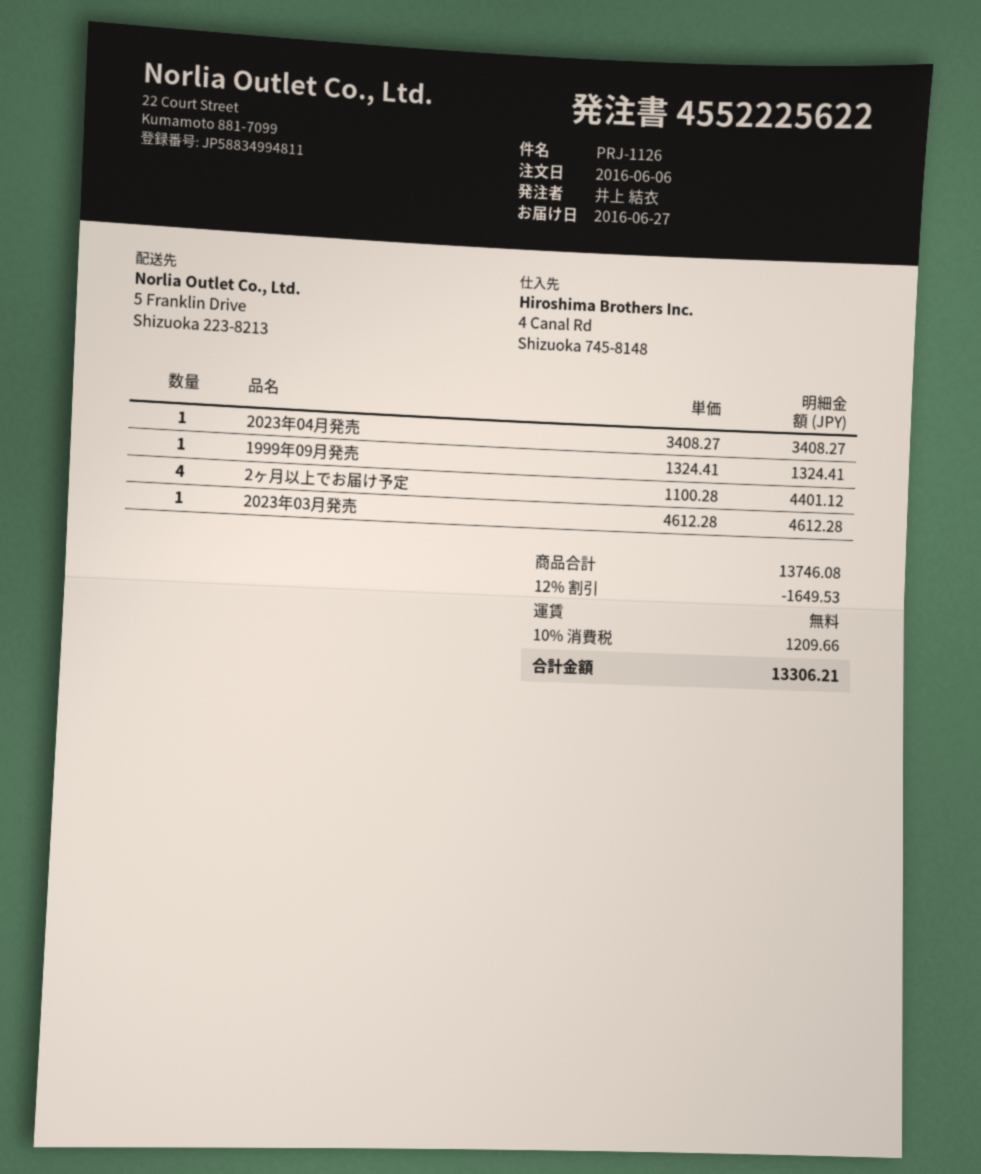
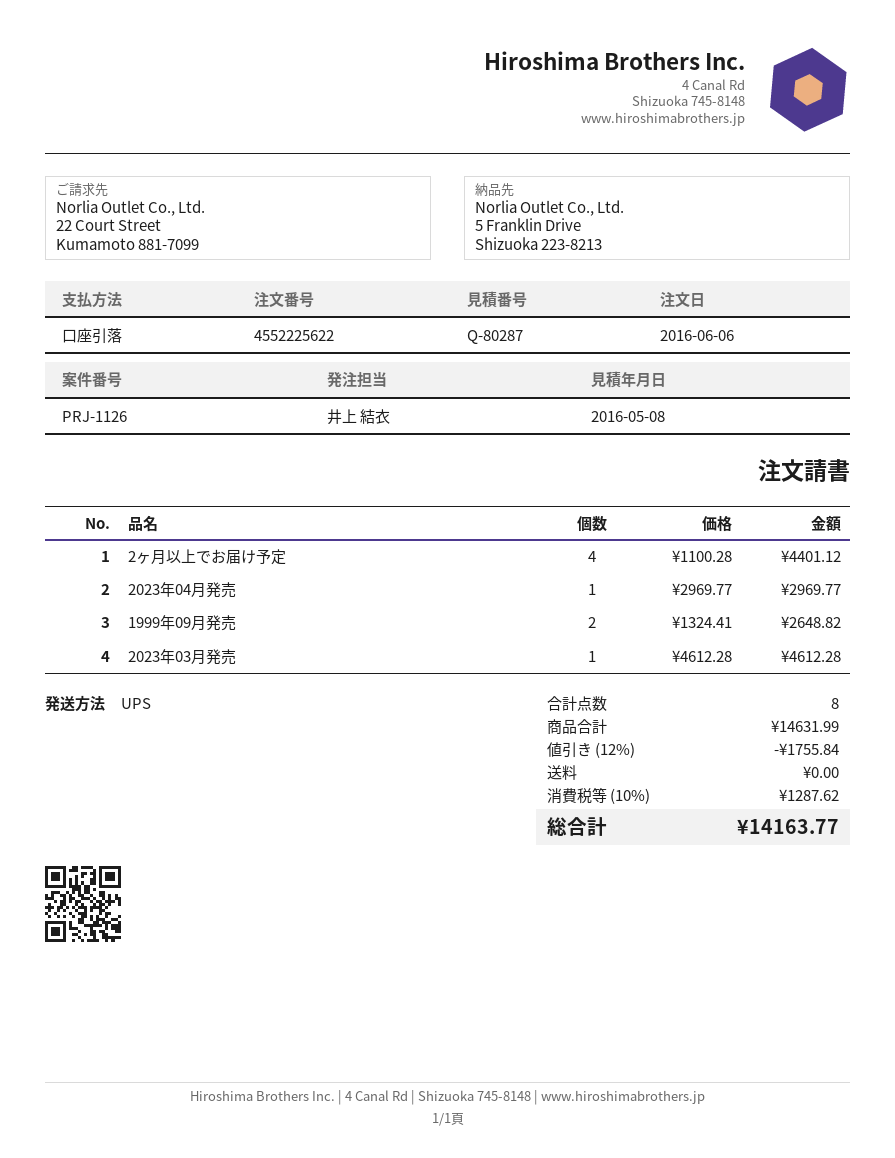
2023年04月発売: 1 x 3408.27 = 3408.27 -> 1 x 2969.77 = 2969.77
1999年09月発売: 1 x 1324.41 = 1324.41 -> 2 x 1324.41 = 2648.82
subtotal: 13746.08 -> 14631.99
discount: 12% = 1649.53 -> 12% = 1755.84
tax: 10% = 1209.66 -> 10% = 1287.62
total: 13306.21 -> 14163.77

